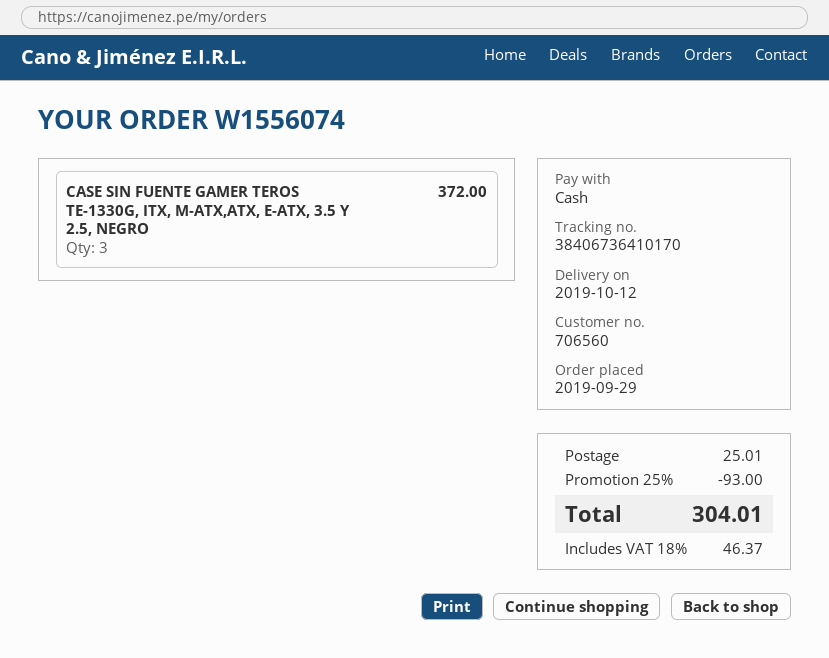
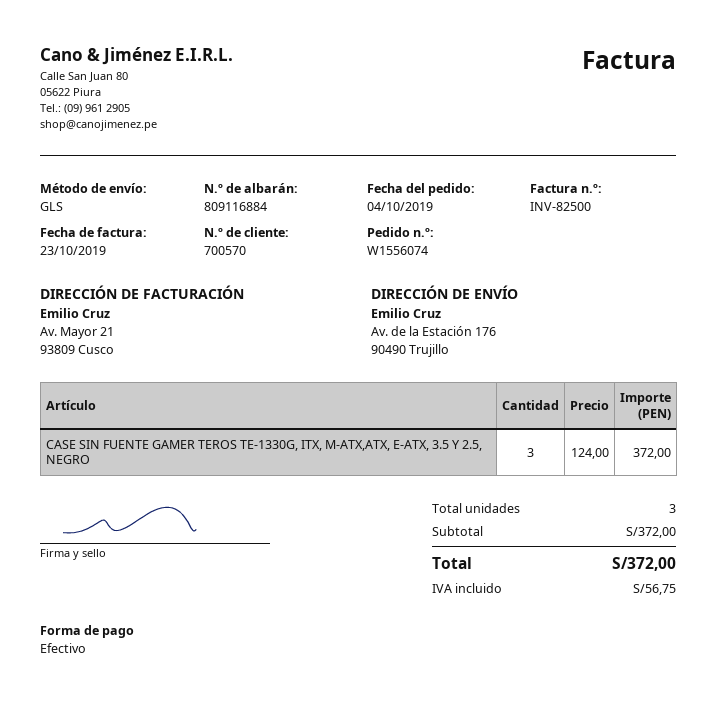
order date: 2019-09-29 -> 2019-10-04
customer number: 706560 -> 700570
discount: 25% = 93.00 -> none
shipping: 25.01 -> none
tax: 46.37 -> 56.75
total: 304.01 -> 372.00

